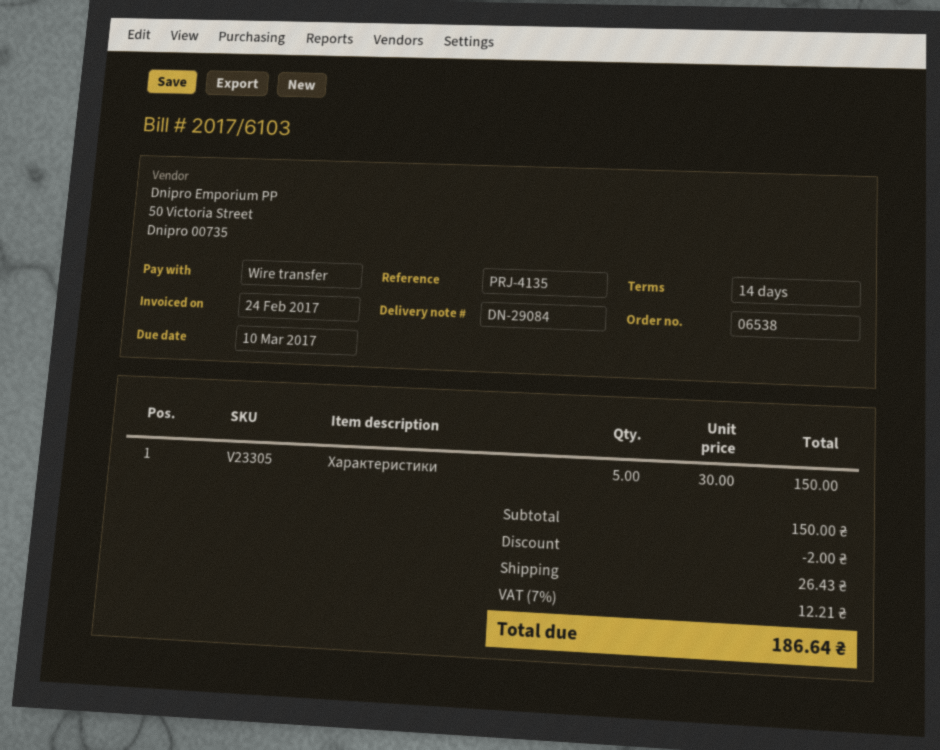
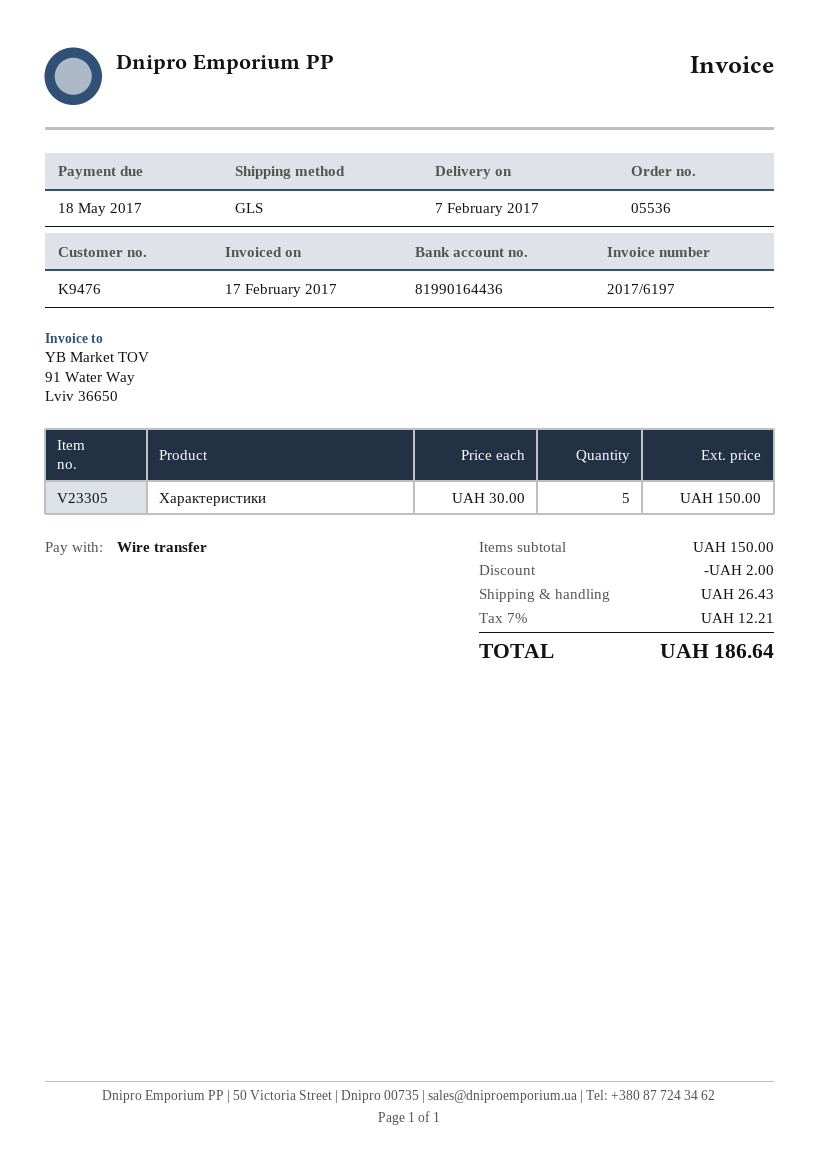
order number: 06538 -> 05536
invoice number: 2017/6103 -> 2017/6197
invoice date: 2017-02-24 -> 2017-02-17
due date: 2017-03-10 -> 2017-05-18

